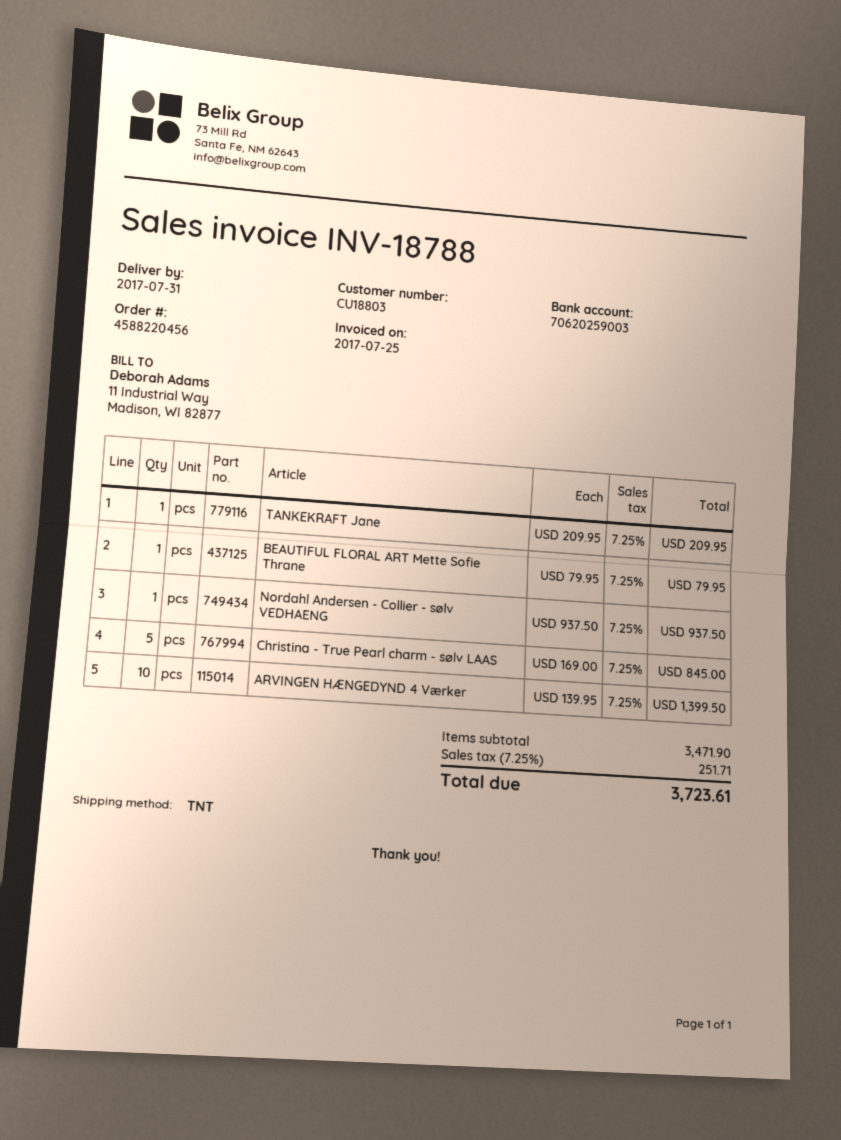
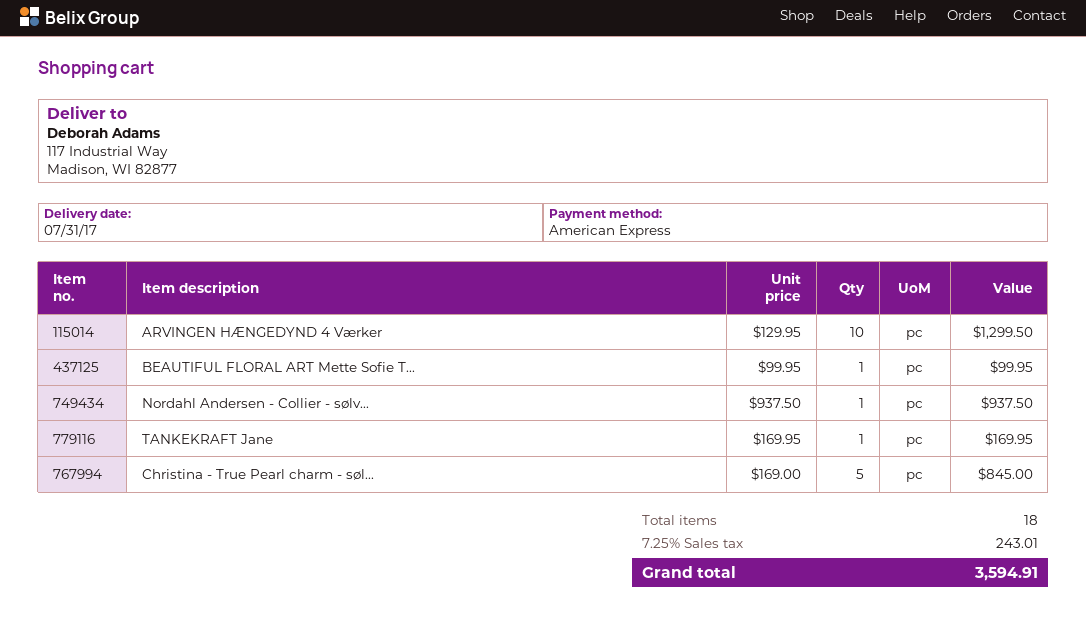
TANKEKRAFT Jane: 1 x 209.95 = 209.95 -> 1 x 169.95 = 169.95
BEAUTIFUL FLORAL ART Mette Sofie Thrane: 1 x 79.95 = 79.95 -> 1 x 99.95 = 99.95
ARVINGEN HÆNGEDYND 4 Værker: 10 x 139.95 = 1399.50 -> 10 x 129.95 = 1299.50
tax: 7.25% = 251.71 -> 7.25% = 243.01
total: 3723.61 -> 3594.91

